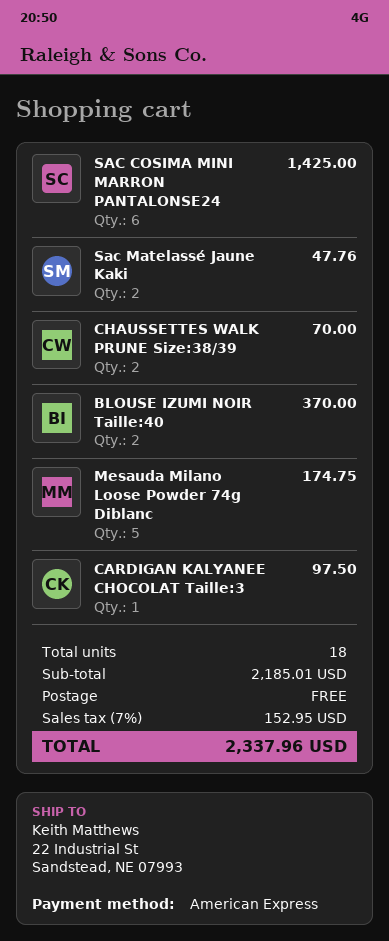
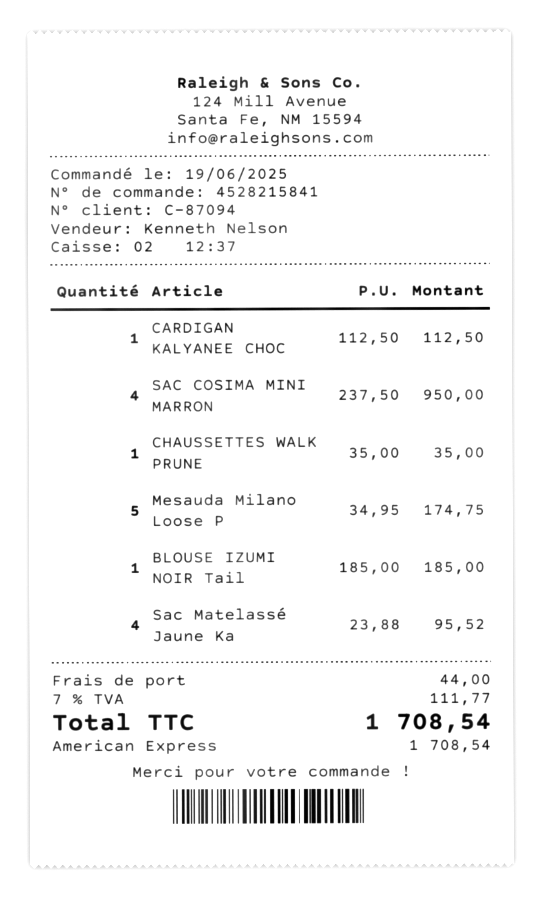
SAC COSIMA MINI MARRON PANTALONSE24: 6 for 1425.00 -> 4 for 950.00
Sac Matelassé Jaune Kaki: 2 for 47.76 -> 4 for 95.52
CHAUSSETTES WALK PRUNE Size:38/39: 2 for 70.00 -> 1 for 35.00
BLOUSE IZUMI NOIR Taille:40: 2 for 370.00 -> 1 for 185.00
CARDIGAN KALYANEE CHOCOLAT Taille:3: 1 for 97.50 -> 1 for 112.50
shipping: 0.00 -> 44.00
tax: 7% = 152.95 -> 7% = 111.77
total: 2337.96 -> 1708.54

